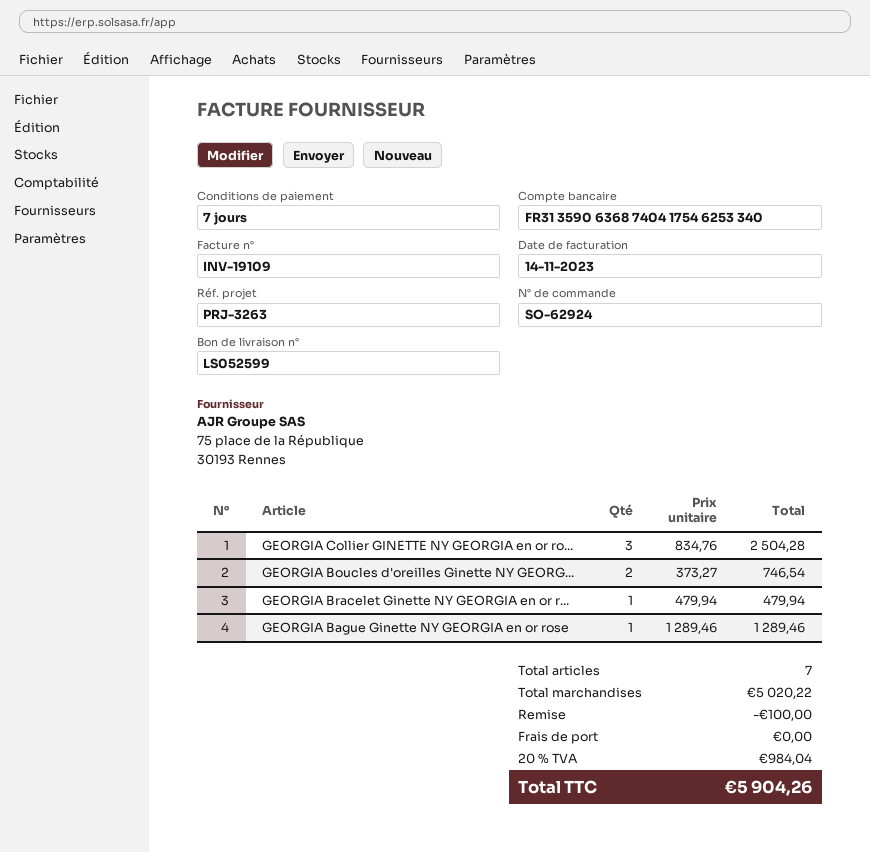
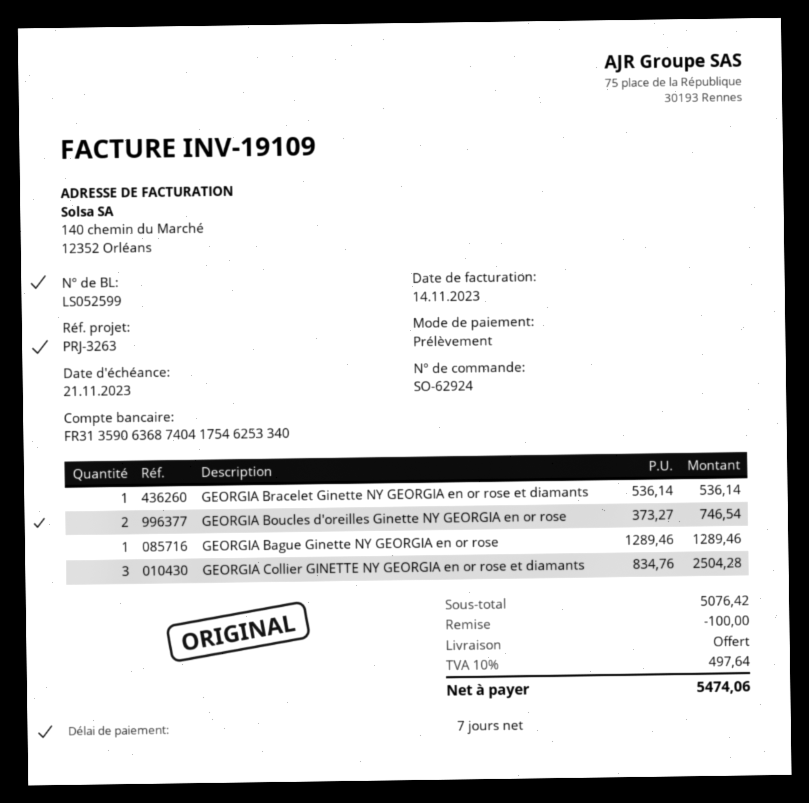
GEORGIA Bracelet Ginette NY GEORGIA en or r...: 1 x 479.94 = 479.94 -> 1 x 536.14 = 536.14
subtotal: 5020.22 -> 5076.42
tax: 20% = 984.04 -> 10% = 497.64
total: 5904.26 -> 5474.06

